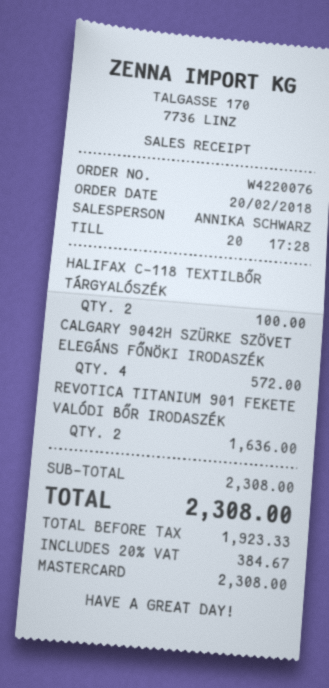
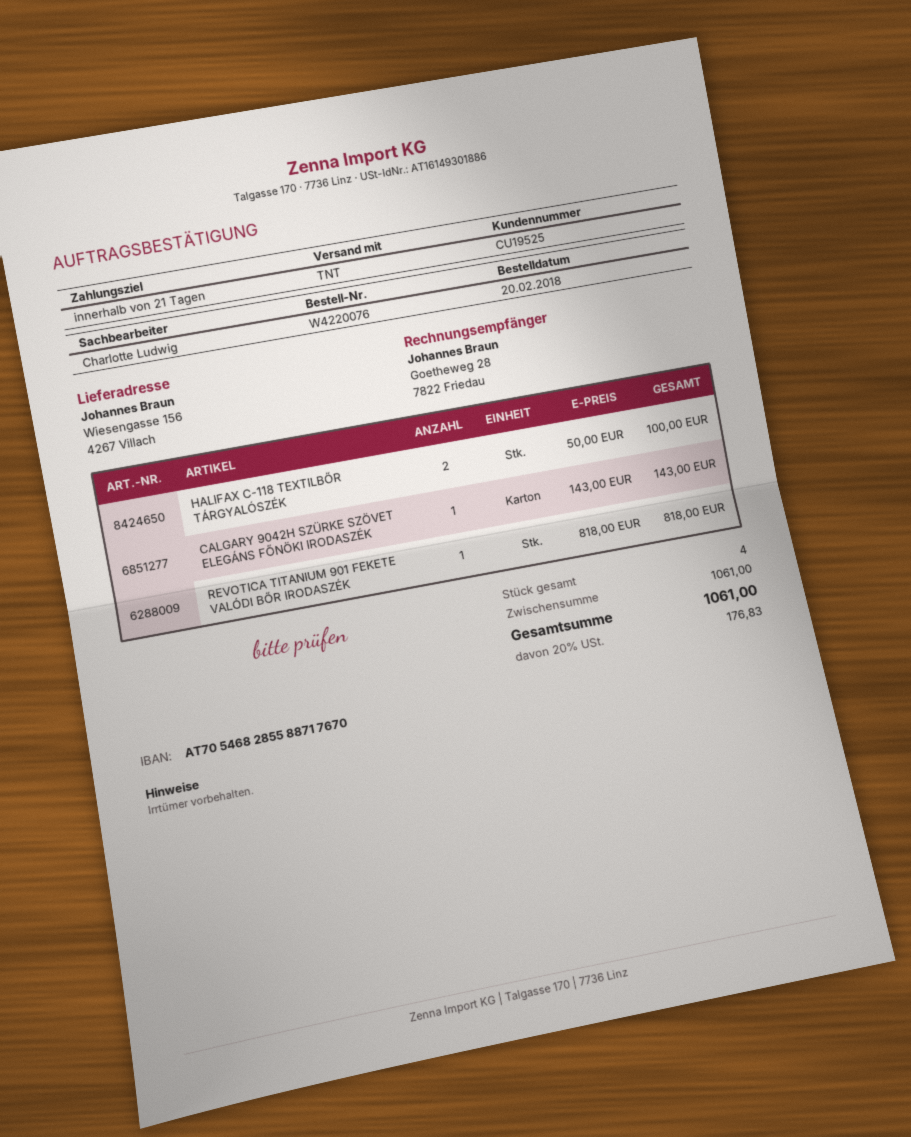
sales rep: ANNIKA SCHWARZ -> Charlotte Ludwig
CALGARY 9042H SZÜRKE SZÖVET ELEGÁNS FŐNÖKI IRODASZÉK: 4 for 572.00 -> 1 for 143.00
REVOTICA TITANIUM 901 FEKETE VALÓDI BŐR IRODASZÉK: 2 for 1636.00 -> 1 for 818.00
subtotal: 2308.00 -> 1061.00
tax: 20% = 384.67 -> 20% = 176.83
total: 2308.00 -> 1061.00

